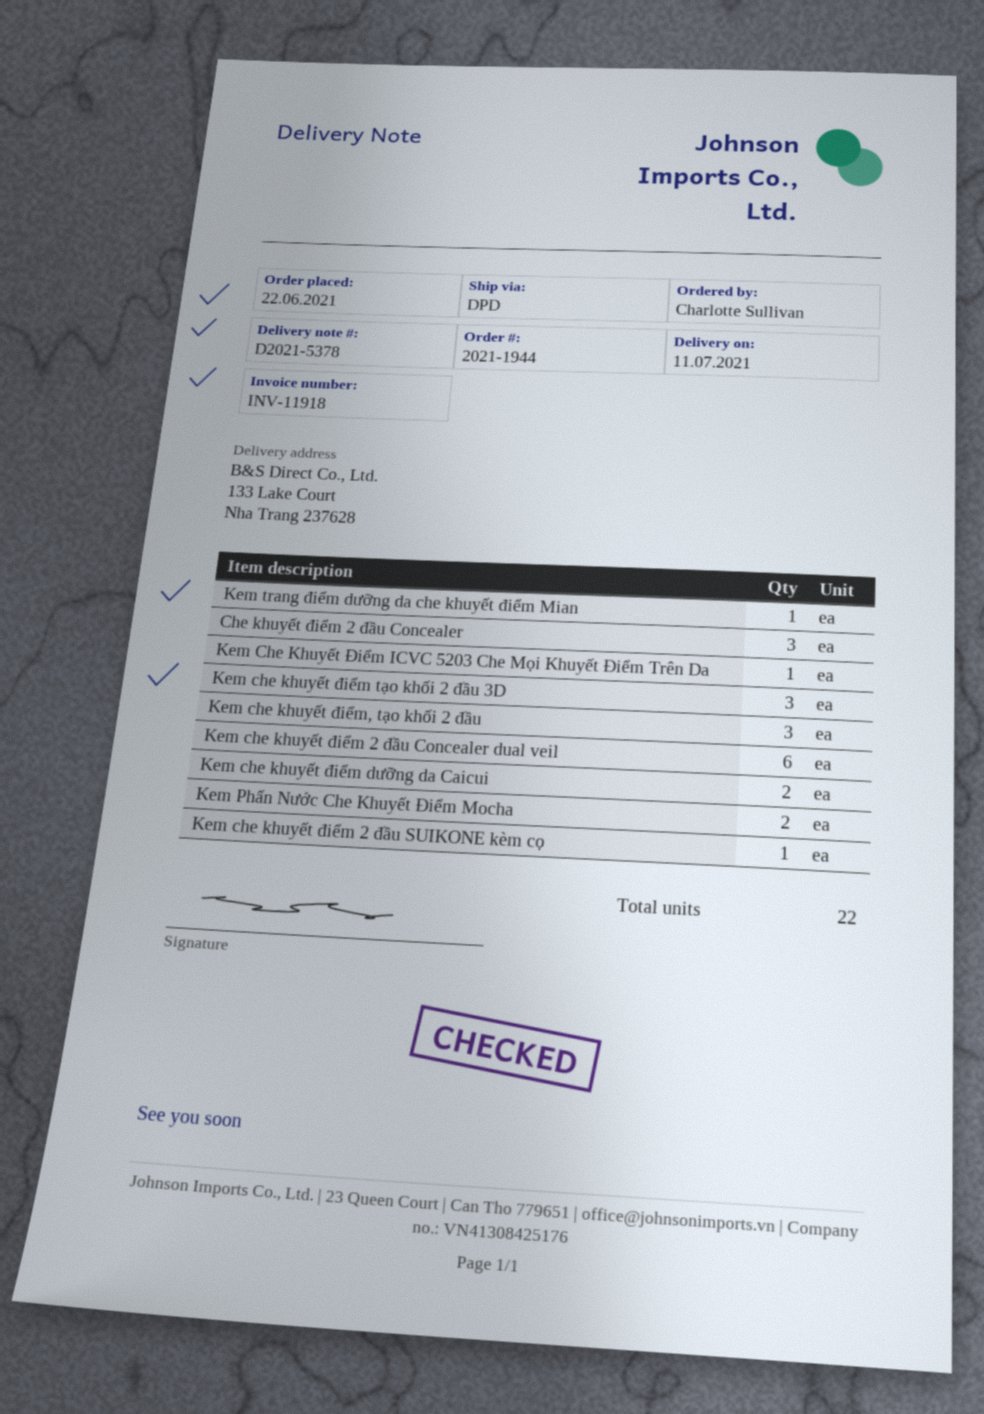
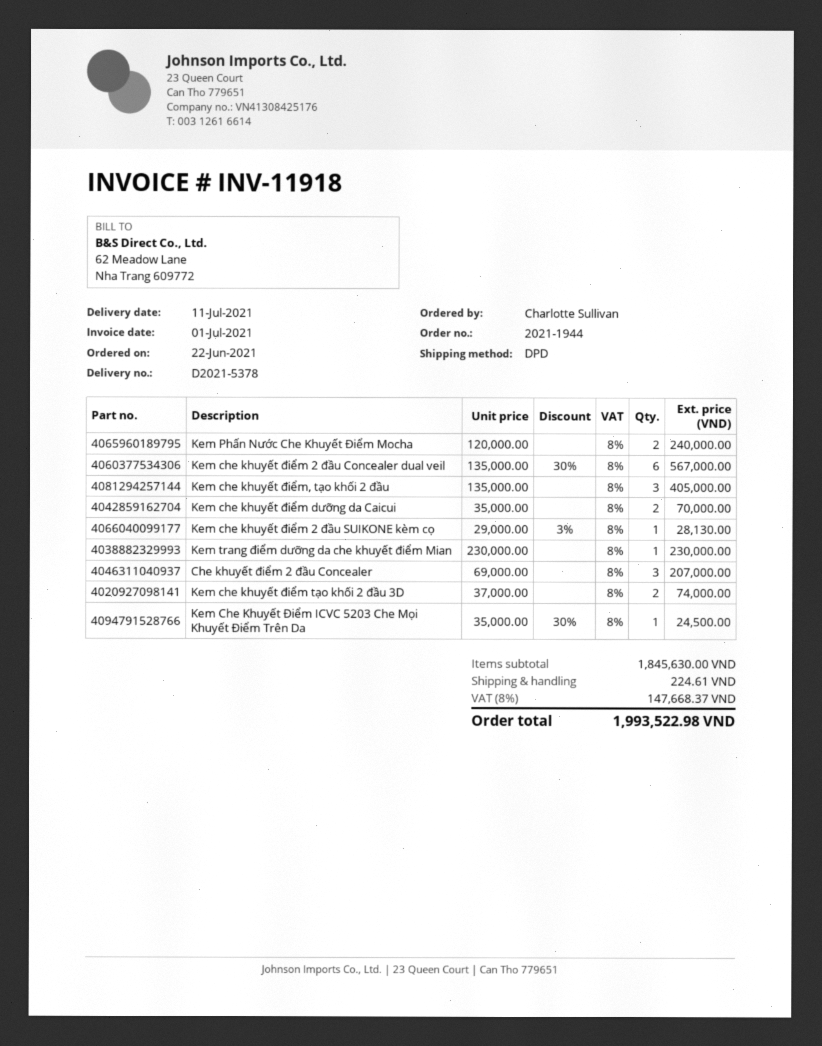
Kem che khuyết điểm tạo khối 2 đầu 3D: 3 -> 2

